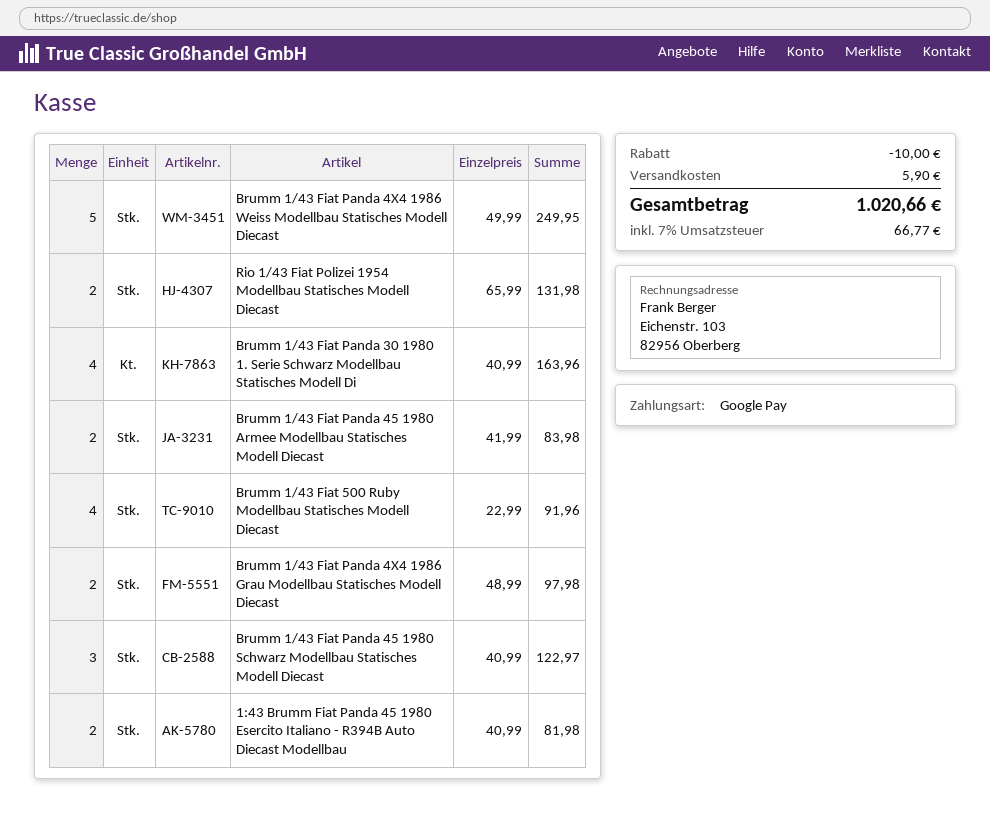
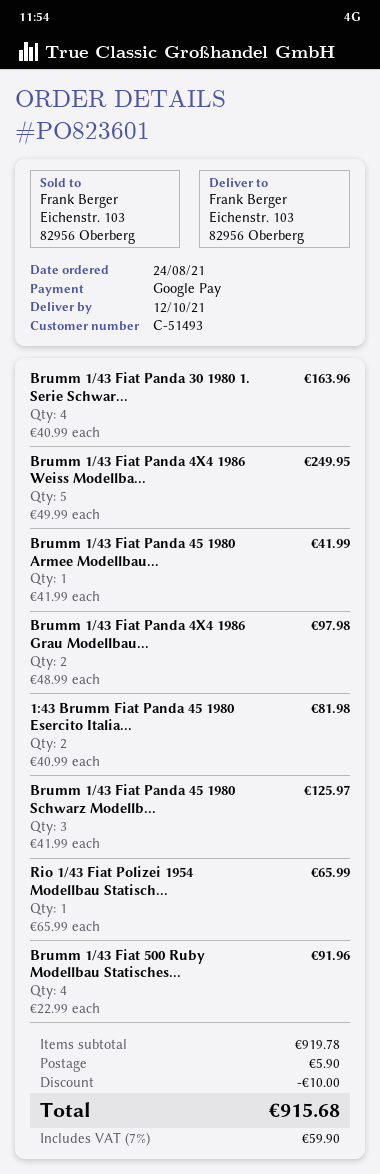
Rio 1/43 Fiat Polizei 1954 Modellbau Statisches Modell Diecast: 2 x 65.99 = 131.98 -> 1 x 65.99 = 65.99
Brumm 1/43 Fiat Panda 45 1980 Armee Modellbau Statisches Modell Diecast: 2 x 41.99 = 83.98 -> 1 x 41.99 = 41.99
Brumm 1/43 Fiat Panda 45 1980 Schwarz Modellbau Statisches Modell Diecast: 3 x 40.99 = 122.97 -> 3 x 41.99 = 125.97
tax: 7% = 66.77 -> 7% = 59.90
total: 1020.66 -> 915.68

